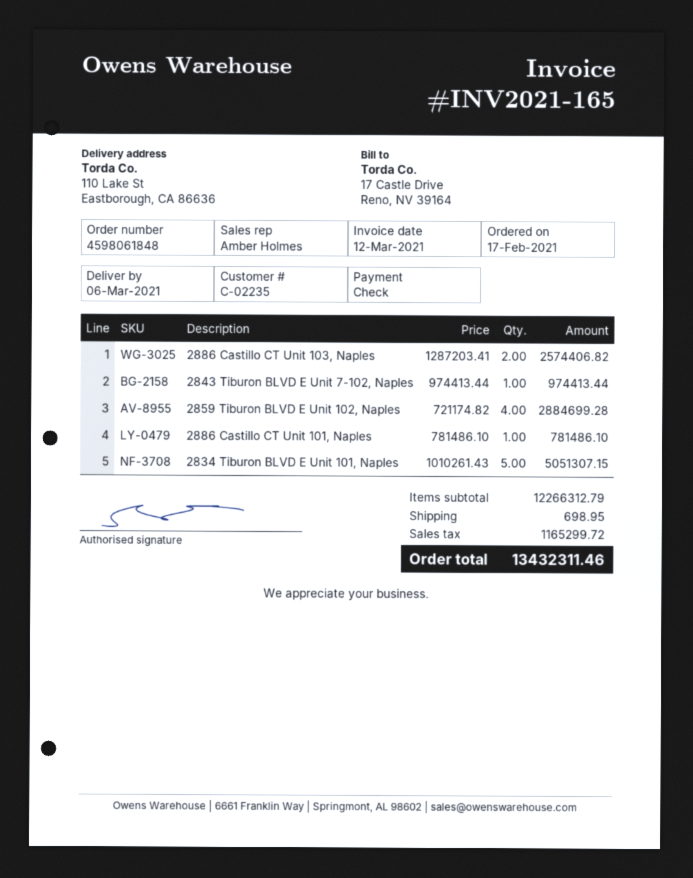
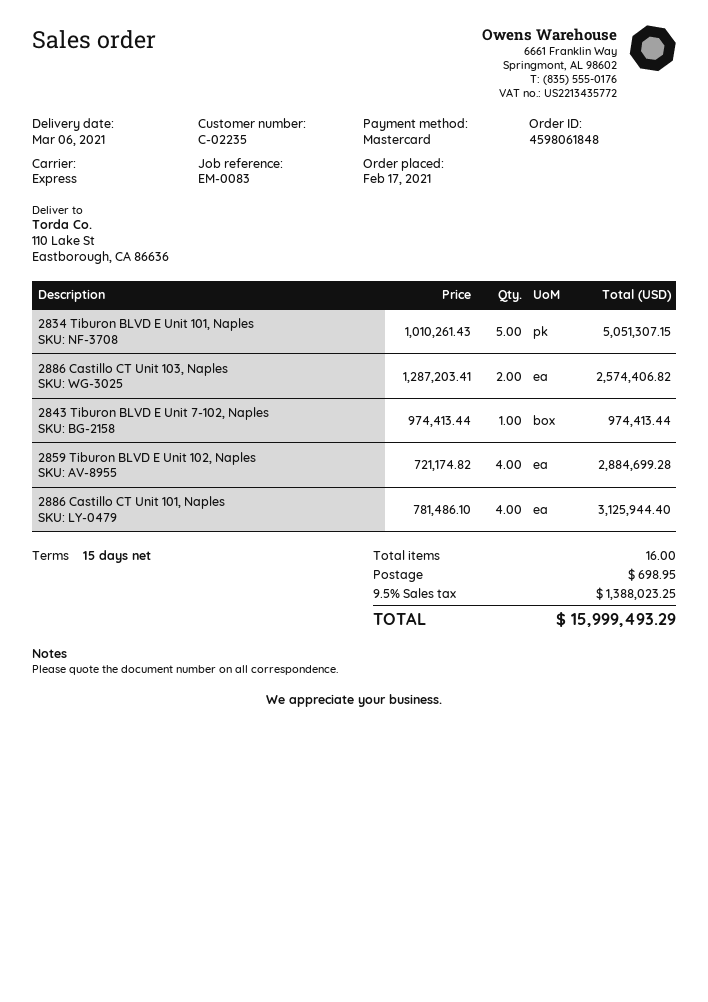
payment method: cheque -> Mastercard
2886 Castillo CT Unit 101, Naples: 1 x 781486.10 = 781486.10 -> 4 x 781486.10 = 3125944.40
tax: 1165299.72 -> 1388023.25
total: 13432311.46 -> 15999493.29

